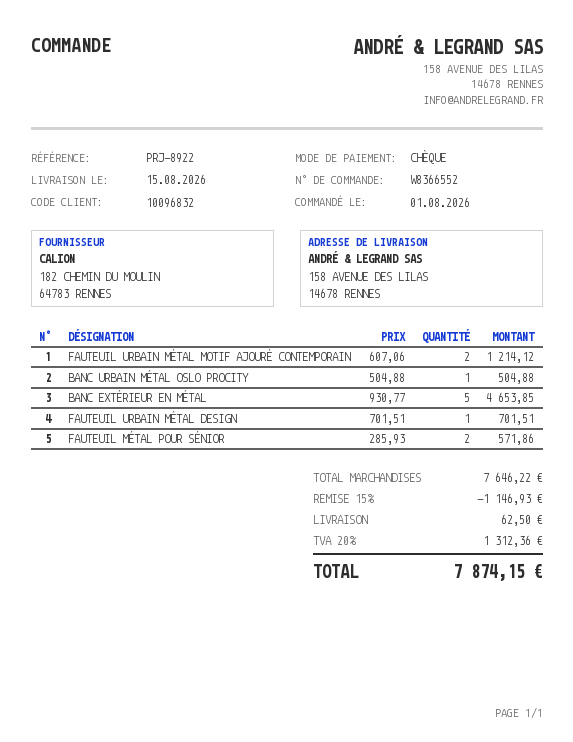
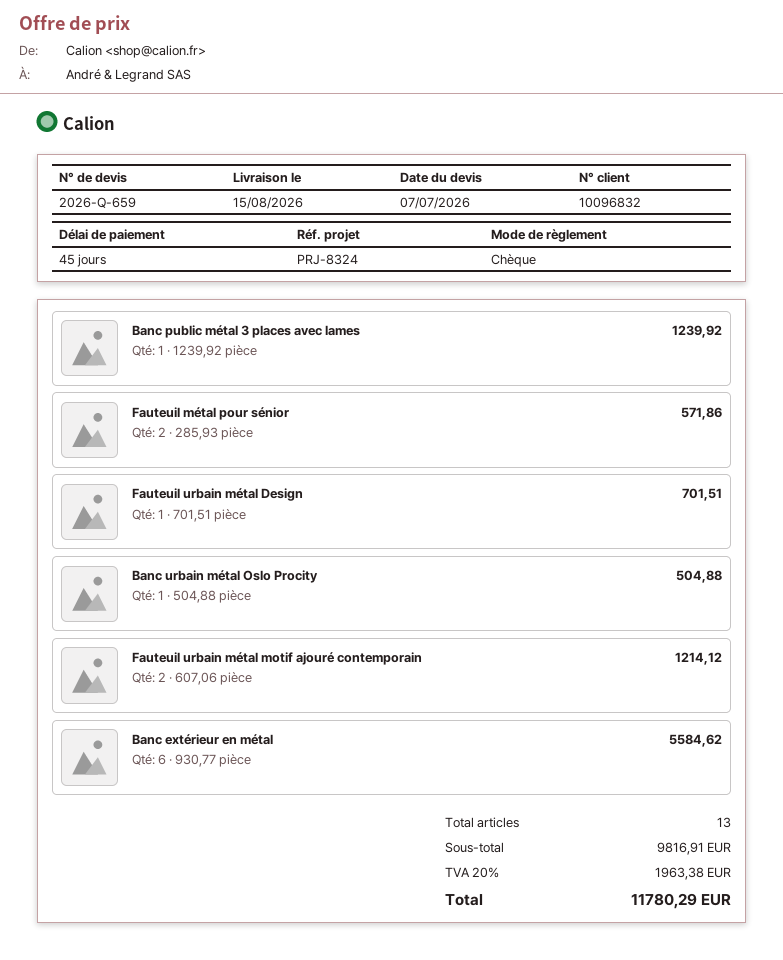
reference: PRJ-8922 -> PRJ-8324
BANC EXTÉRIEUR EN MÉTAL: 5 x 930.77 = 4653.85 -> 6 x 930.77 = 5584.62
Banc public métal 3 places avec lames: none -> 1 x 1239.92 = 1239.92
subtotal: 7646.22 -> 9816.91
discount: 15% = 1146.93 -> none
shipping: 62.50 -> none
tax: 20% = 1312.36 -> 20% = 1963.38
total: 7874.15 -> 11780.29

